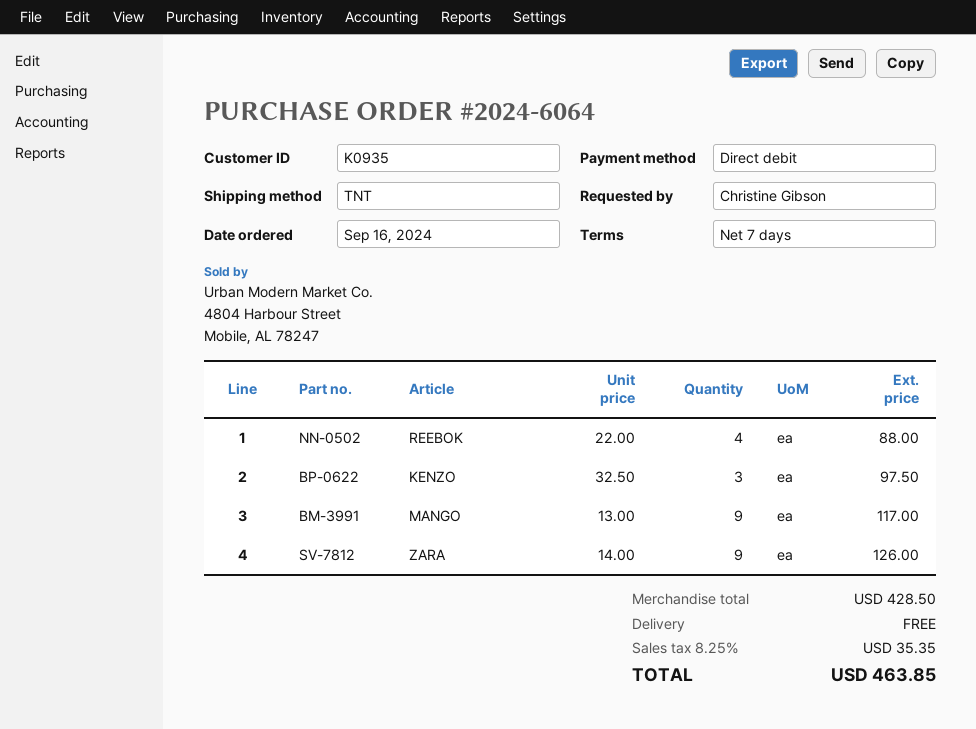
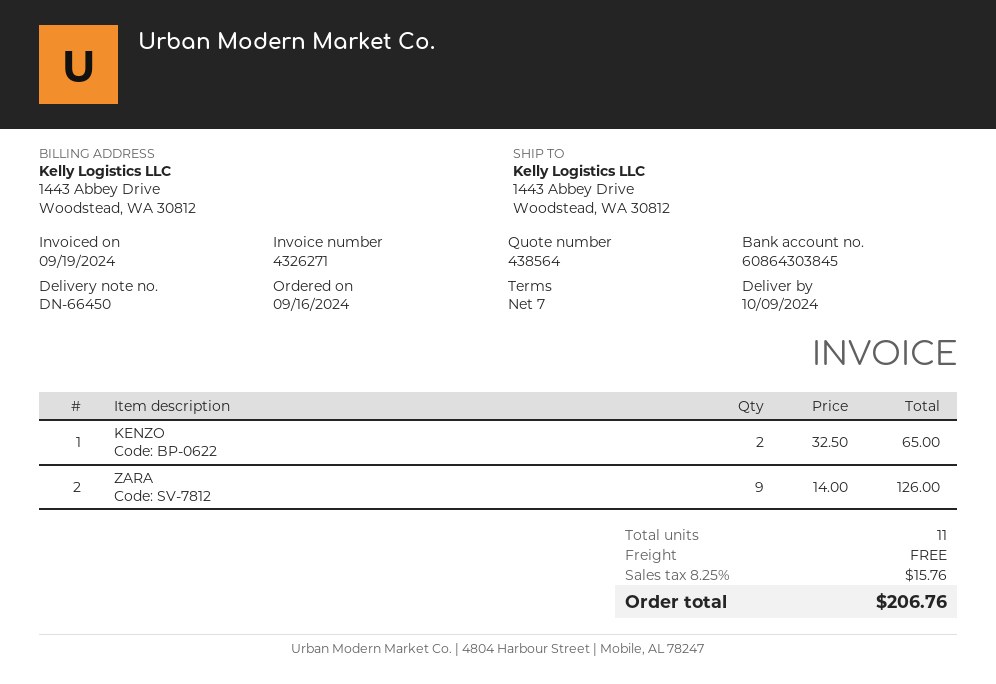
REEBOK: 4 x 22.00 = 88.00 -> none
KENZO: 3 x 32.50 = 97.50 -> 2 x 32.50 = 65.00
MANGO: 9 x 13.00 = 117.00 -> none
tax: 8.25% = 35.35 -> 8.25% = 15.76
total: 463.85 -> 206.76

